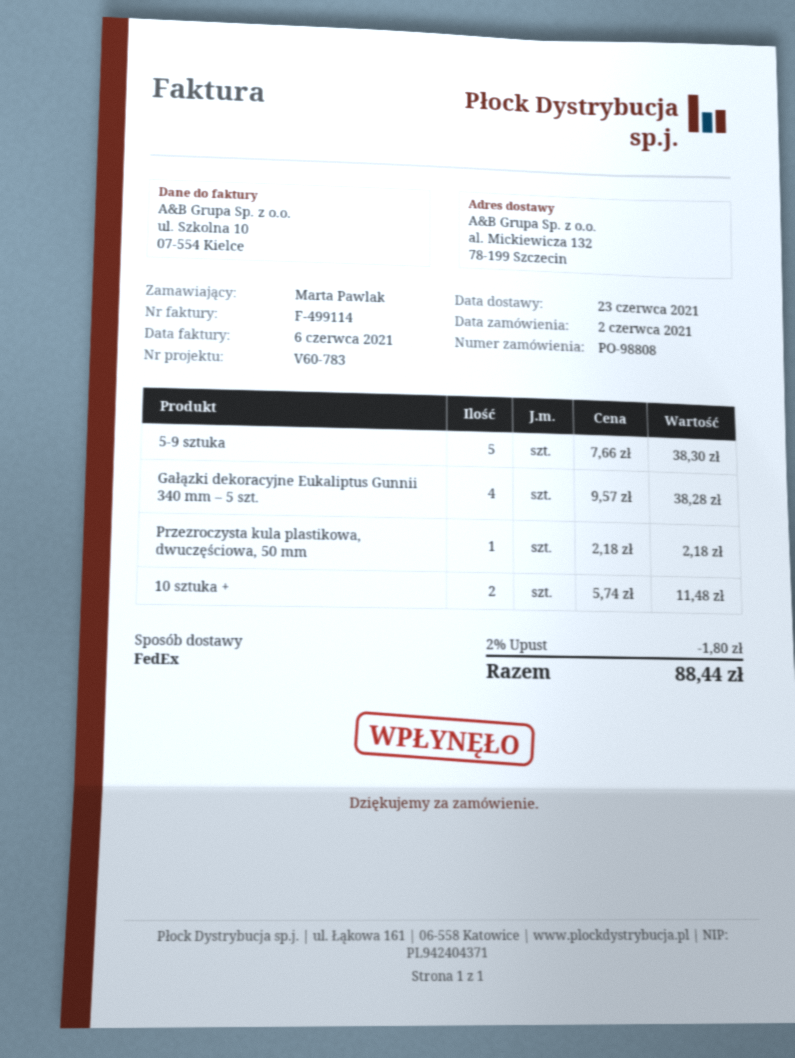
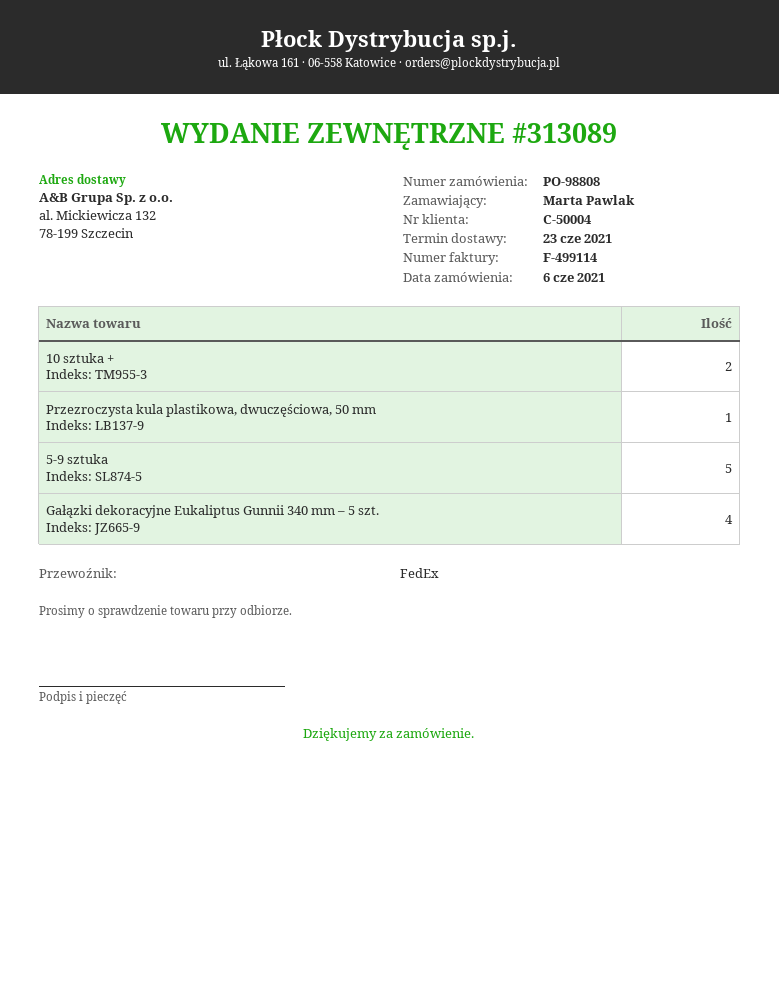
order date: 2021-06-02 -> 2021-06-06

